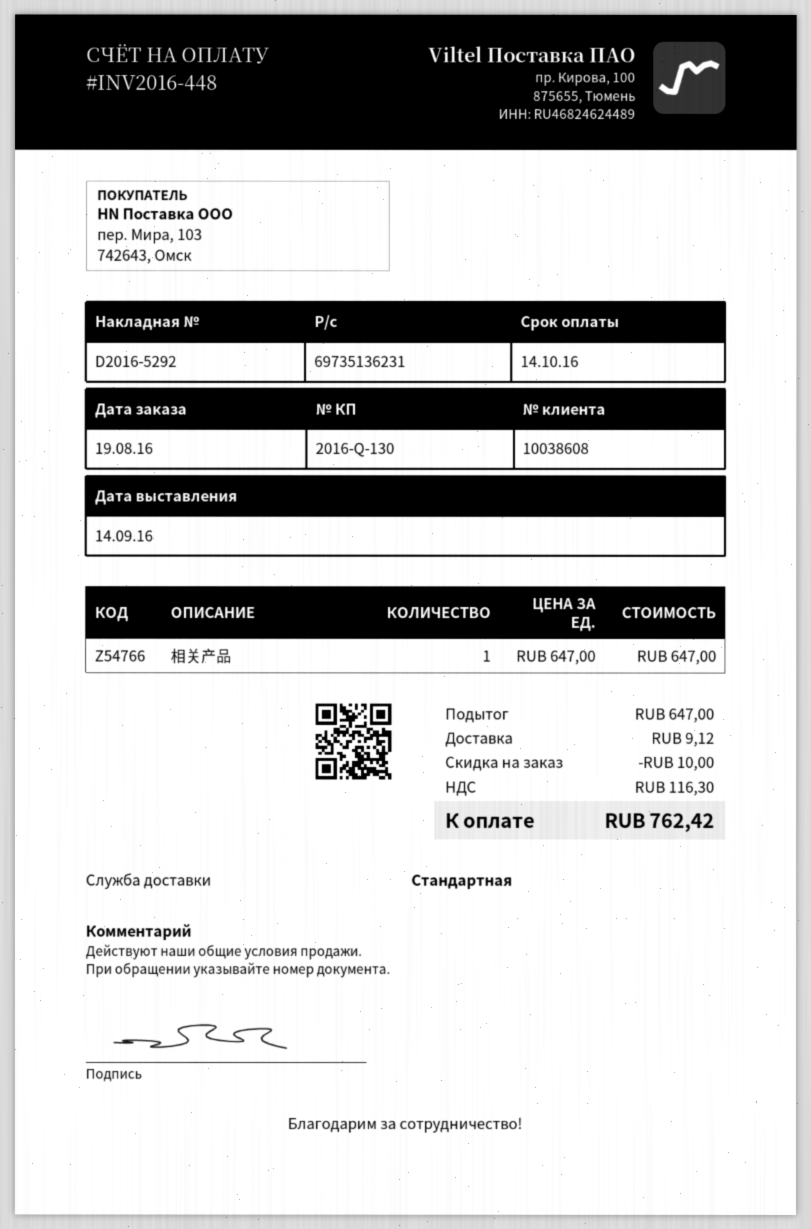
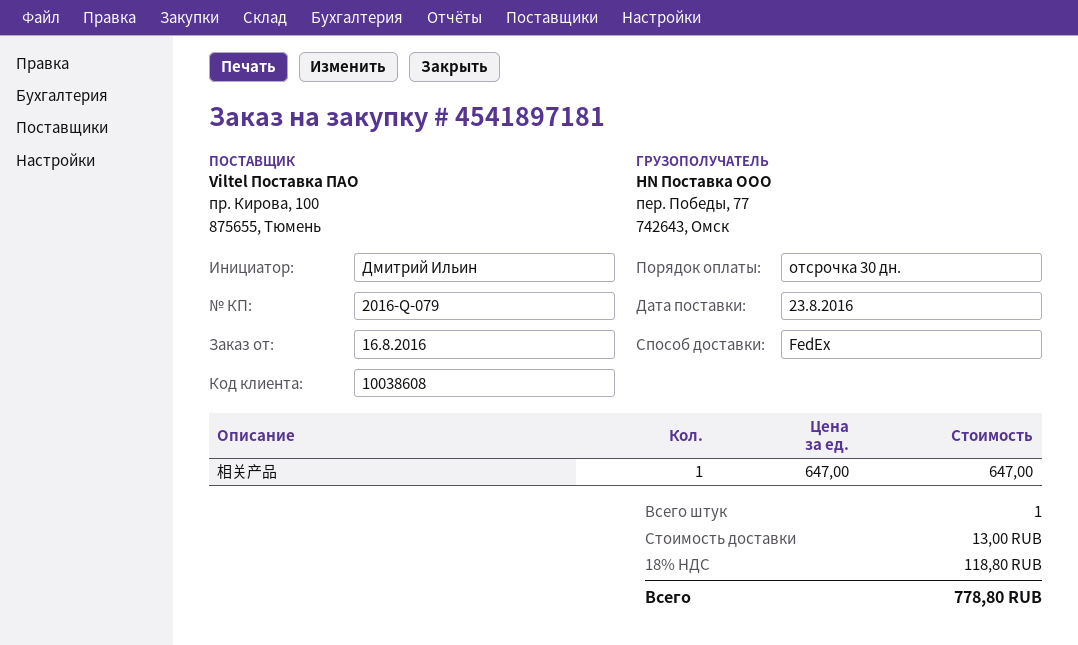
quote number: 2016-Q-130 -> 2016-Q-079
order date: 2016-08-19 -> 2016-08-16
shipping method: standard -> FedEx
discount: 10.00 -> none
shipping: 9.12 -> 13.00
tax: 116.30 -> 118.80
total: 762.42 -> 778.80

